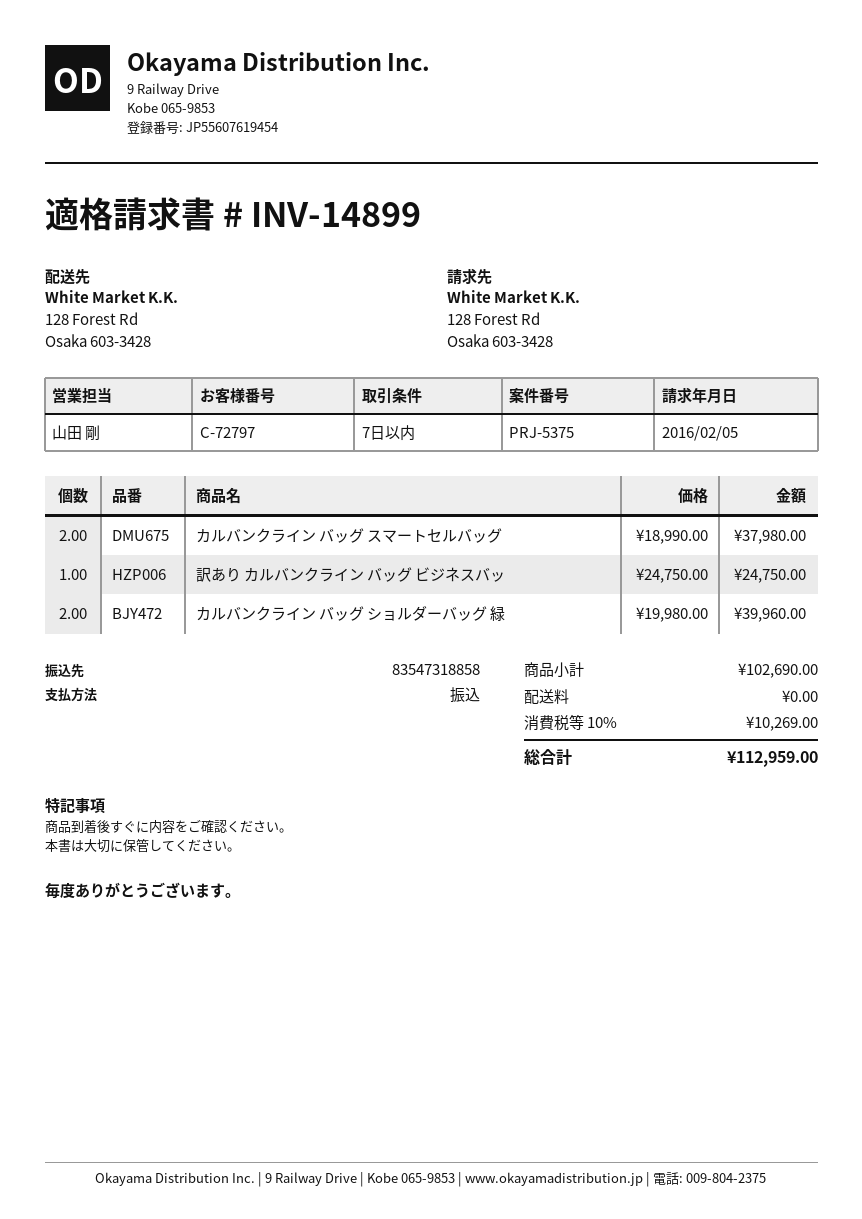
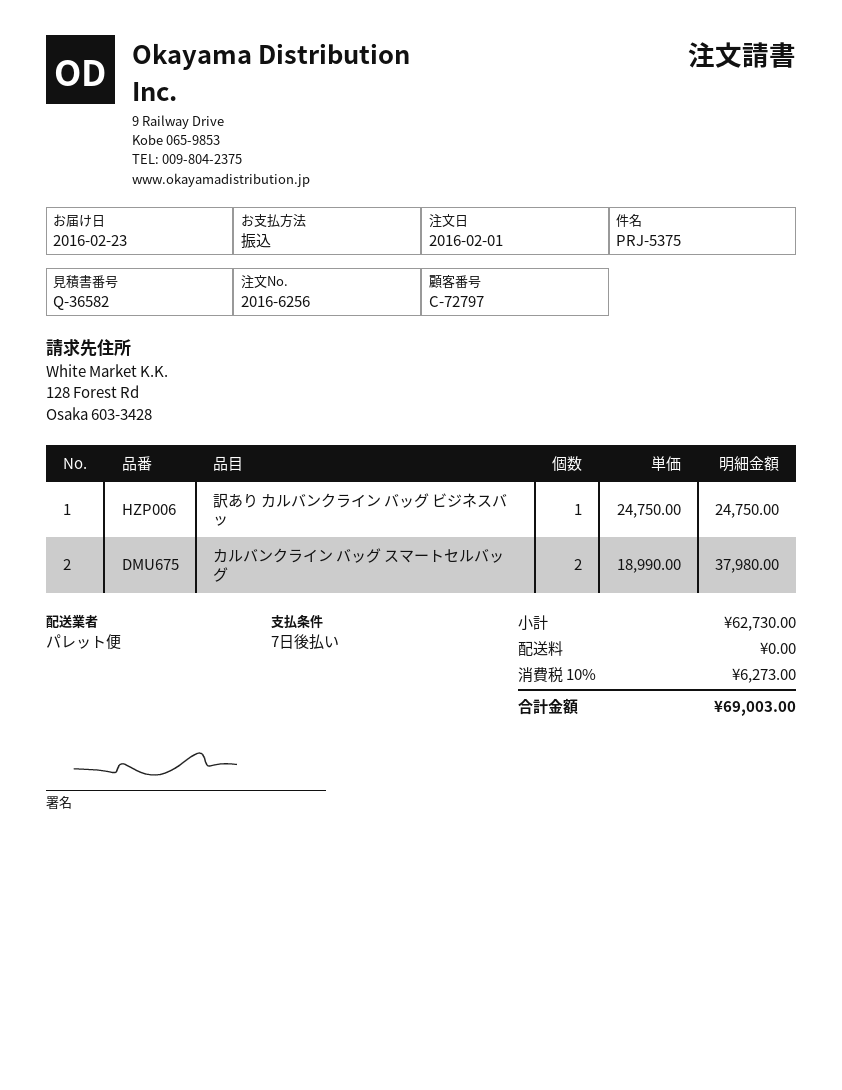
カルバンクライン バッグ ショルダーバッグ 緑: 2 x 19980.00 = 39960.00 -> none
subtotal: 102690.00 -> 62730.00
tax: 10% = 10269.00 -> 10% = 6273.00
total: 112959.00 -> 69003.00

